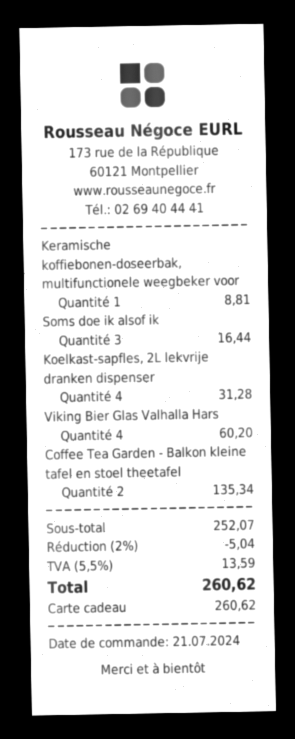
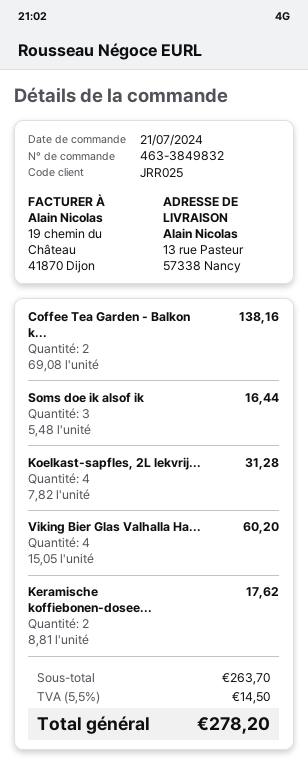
Keramische koffiebonen-doseerbak, multifunctionele weegbeker voor: 1 for 8.81 -> 2 for 17.62
Coffee Tea Garden - Balkon kleine tafel en stoel theetafel: 2 for 135.34 -> 2 for 138.16
subtotal: 252.07 -> 263.70
discount: 2% = 5.04 -> none
tax: 5.5% = 13.59 -> 5.5% = 14.50
total: 260.62 -> 278.20

